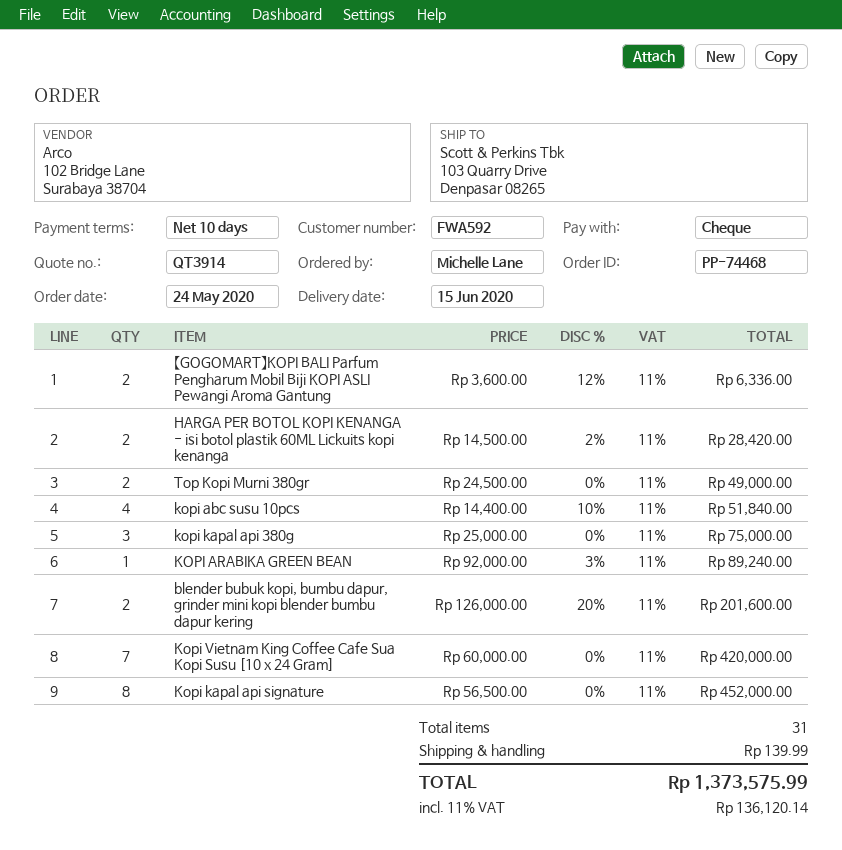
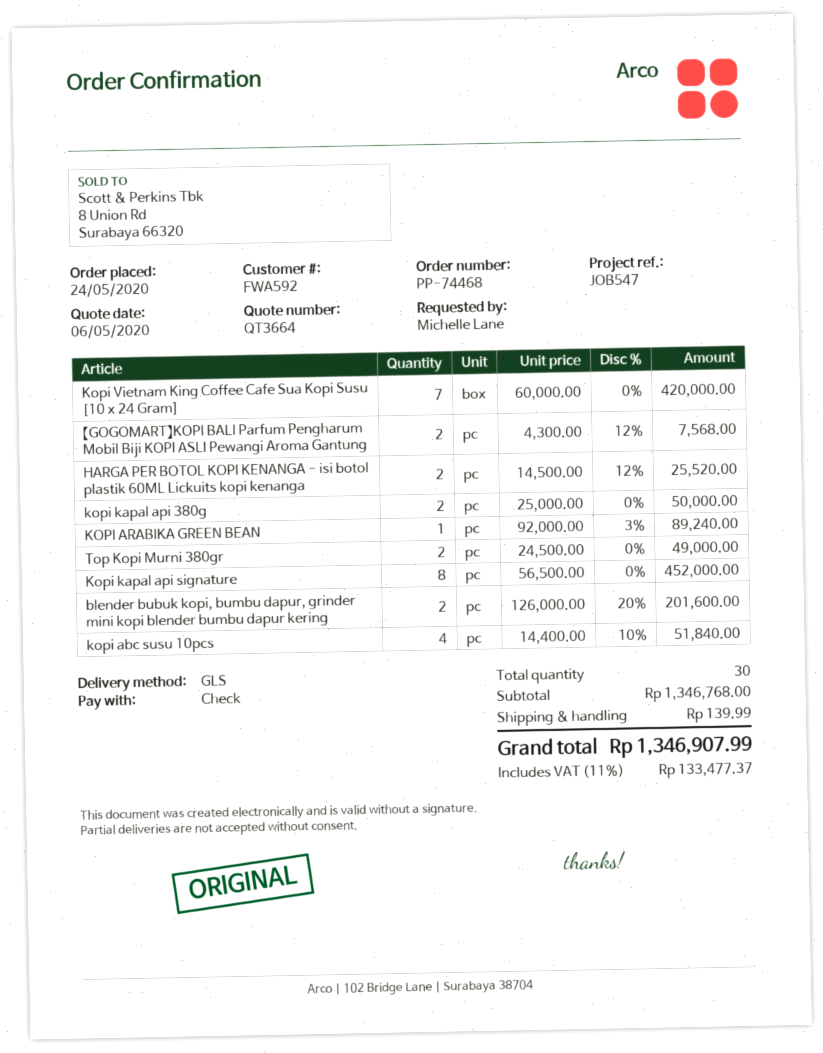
quote number: QT3914 -> QT3664
【GOGOMART】KOPI BALI Parfum Pengharum Mobil Biji KOPI ASLI Pewangi Aroma Gantung: 2 x 3600.00 - 12% = 6336.00 -> 2 x 4300.00 - 12% = 7568.00
HARGA PER BOTOL KOPI KENANGA - isi botol plastik 60ML Lickuits kopi kenanga: 2 x 14500.00 - 2% = 28420.00 -> 2 x 14500.00 - 12% = 25520.00
kopi kapal api 380g: 3 x 25000.00 = 75000.00 -> 2 x 25000.00 = 50000.00
total quantity: 31 -> 30
tax: 11% = 136120.14 -> 11% = 133477.37
total: 1373575.99 -> 1346907.99

